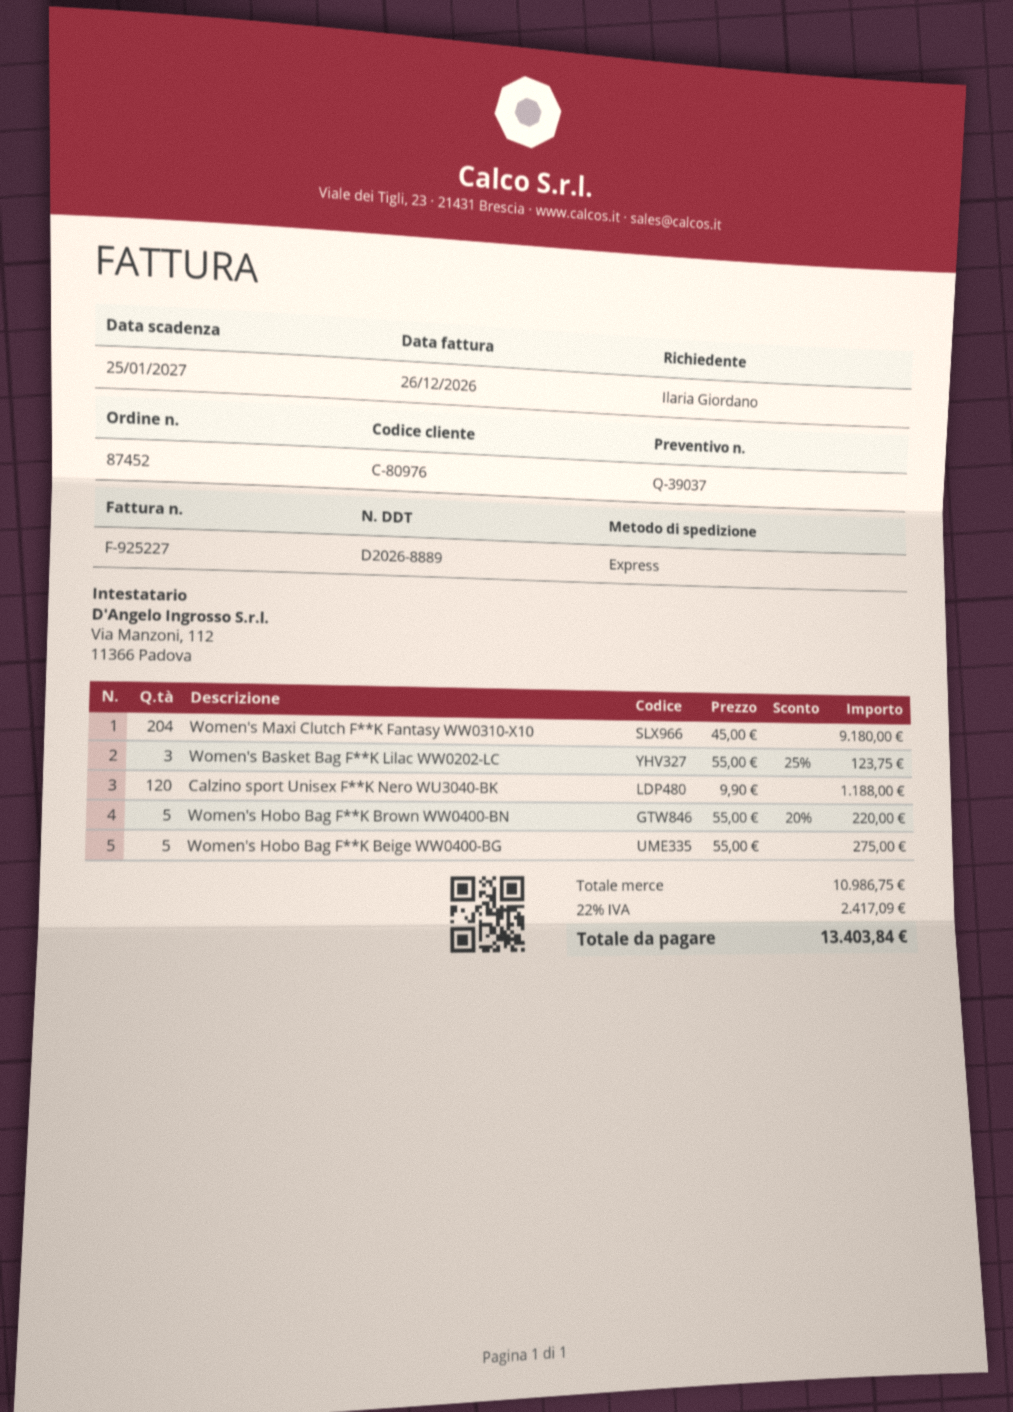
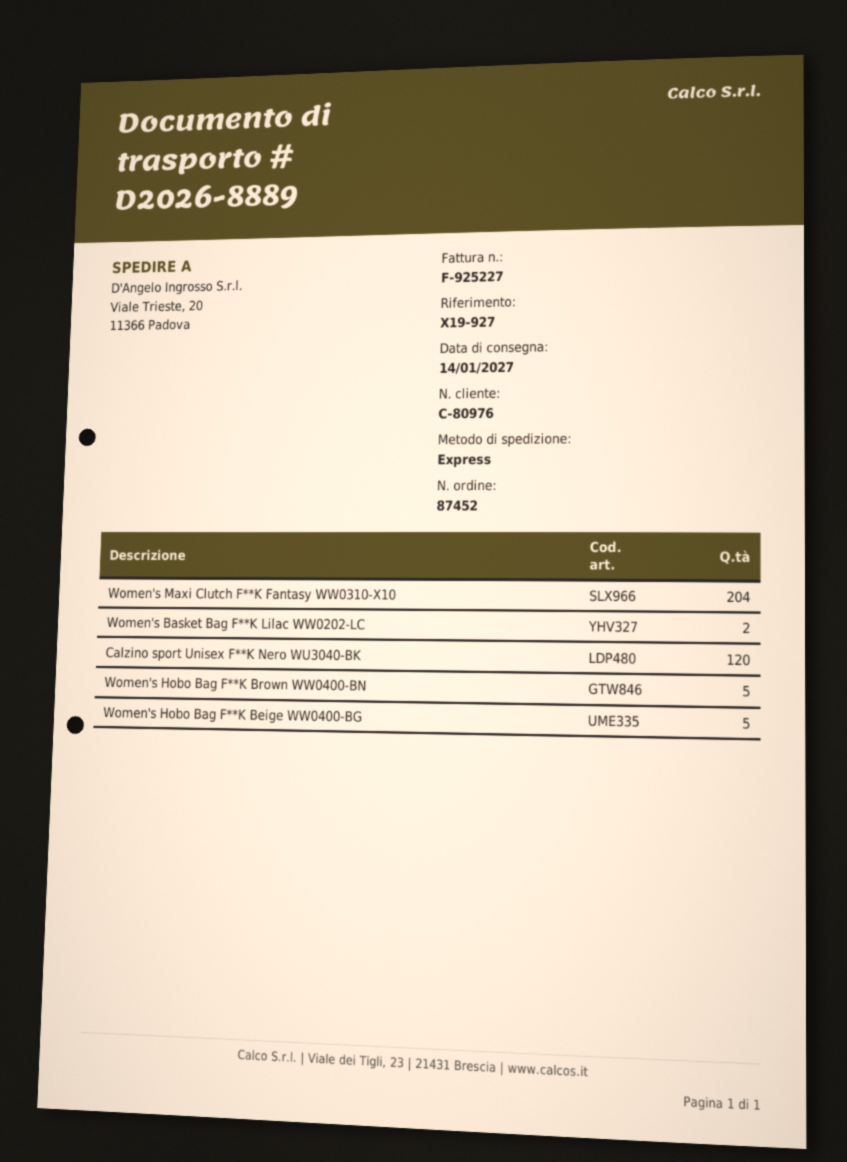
Women's Basket Bag F**K Lilac WW0202-LC: 3 -> 2

